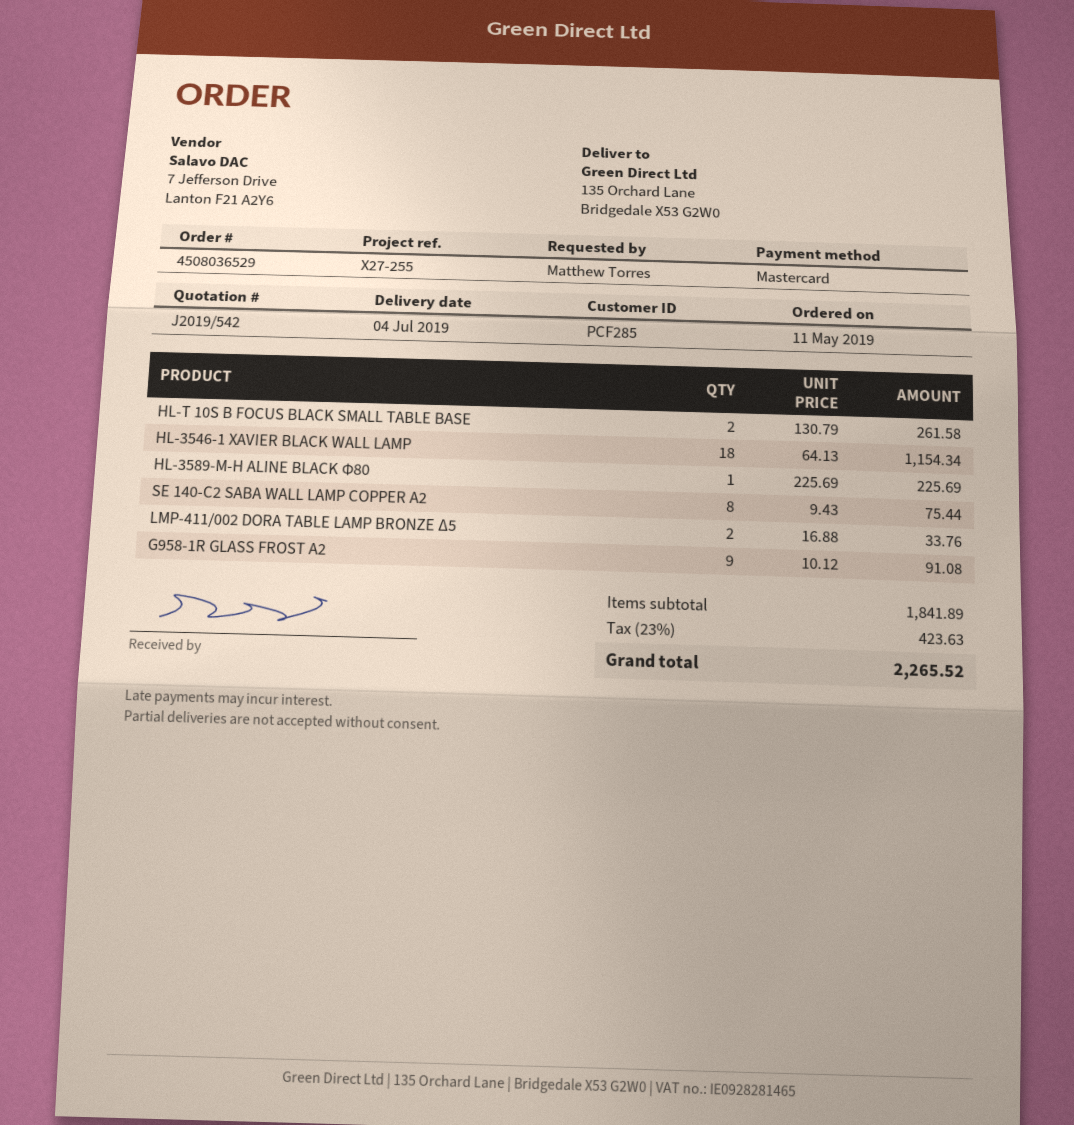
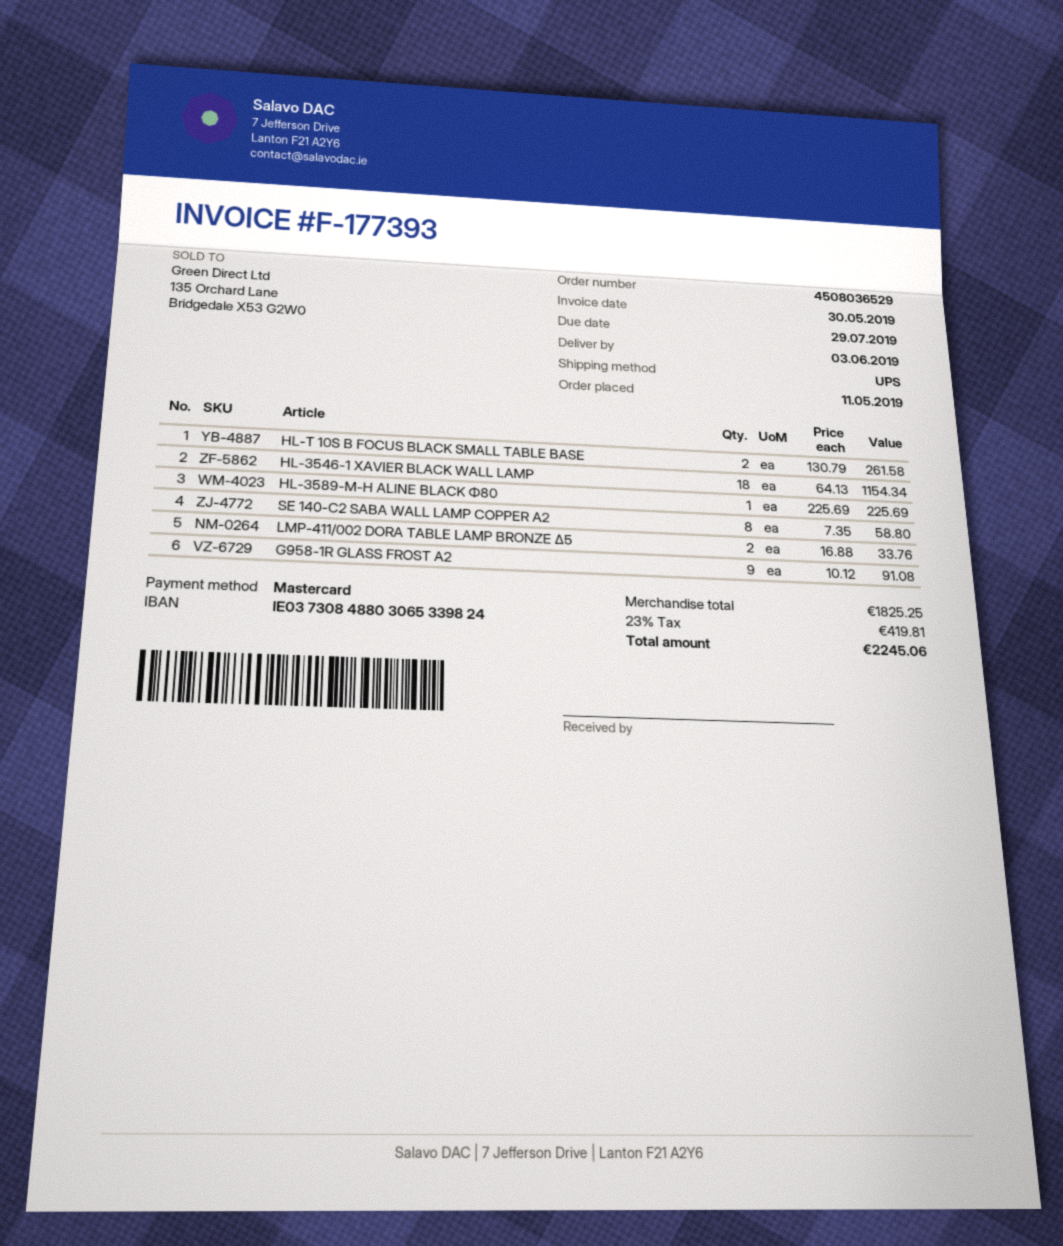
delivery date: 2019-07-04 -> 2019-06-03
SE 140-C2 SABA WALL LAMP COPPER A2: 8 x 9.43 = 75.44 -> 8 x 7.35 = 58.80
subtotal: 1841.89 -> 1825.25
tax: 23% = 423.63 -> 23% = 419.81
total: 2265.52 -> 2245.06

